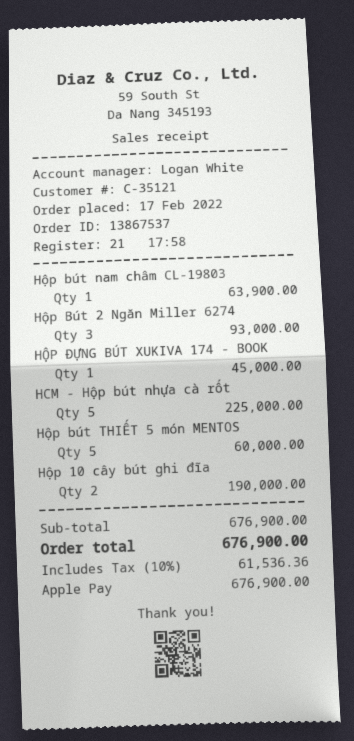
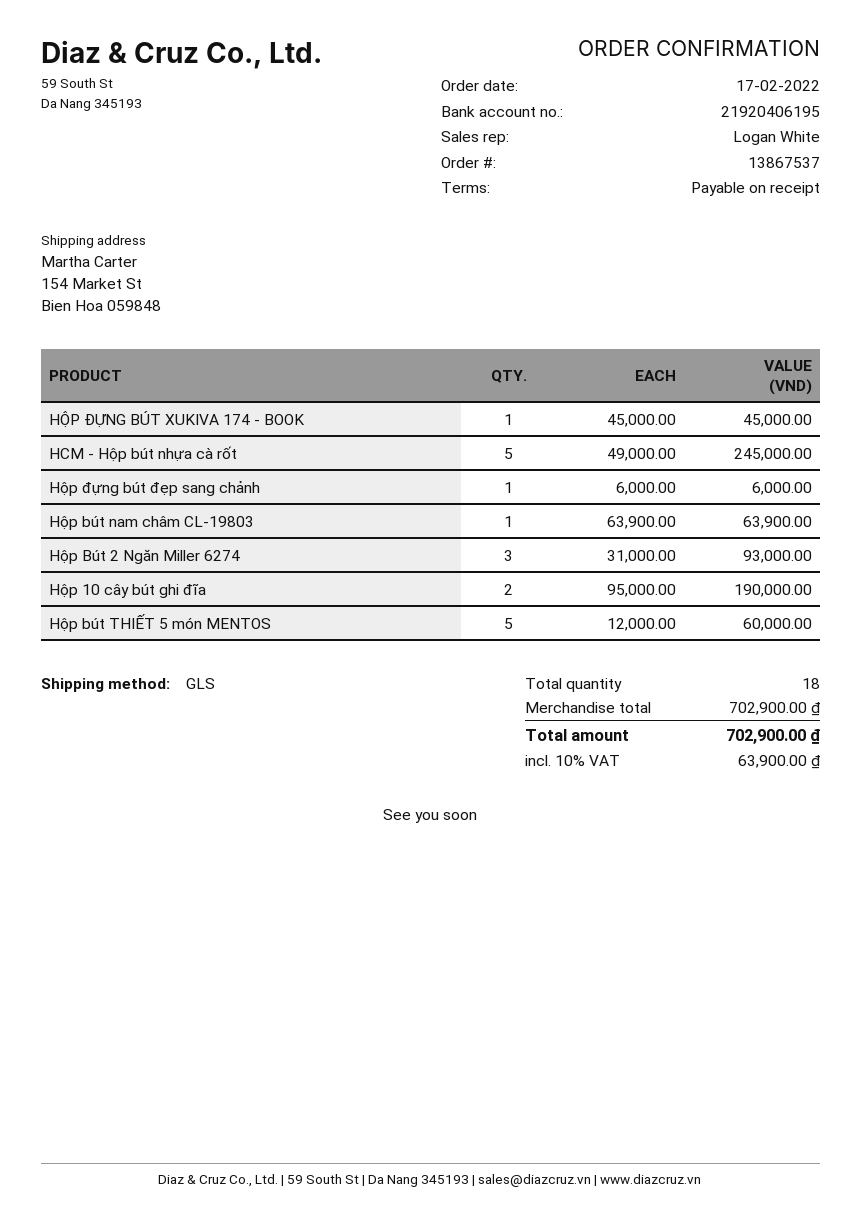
HCM - Hộp bút nhựa cà rốt: 5 for 225000.00 -> 5 for 245000.00
Hộp đựng bút đẹp sang chảnh: none -> 1 for 6000.00
subtotal: 676900.00 -> 702900.00
tax: 10% = 61536.36 -> 10% = 63900.00
total: 676900.00 -> 702900.00

